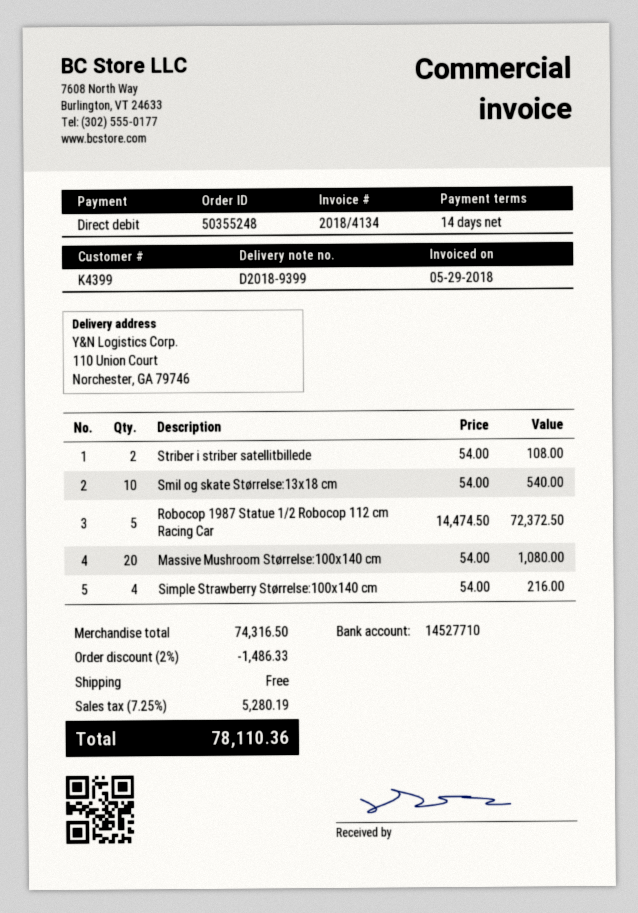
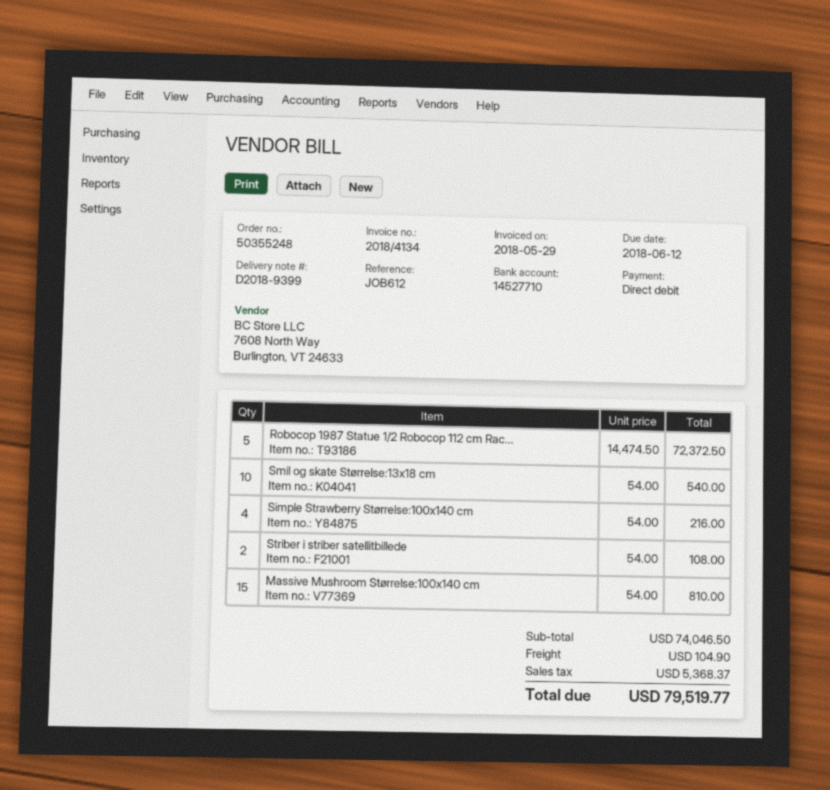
Massive Mushroom Størrelse:100x140 cm: 20 x 54.00 = 1080.00 -> 15 x 54.00 = 810.00
subtotal: 74316.50 -> 74046.50
discount: 2% = 1486.33 -> none
shipping: 0.00 -> 104.90
tax: 5280.19 -> 5368.37
total: 78110.36 -> 79519.77

